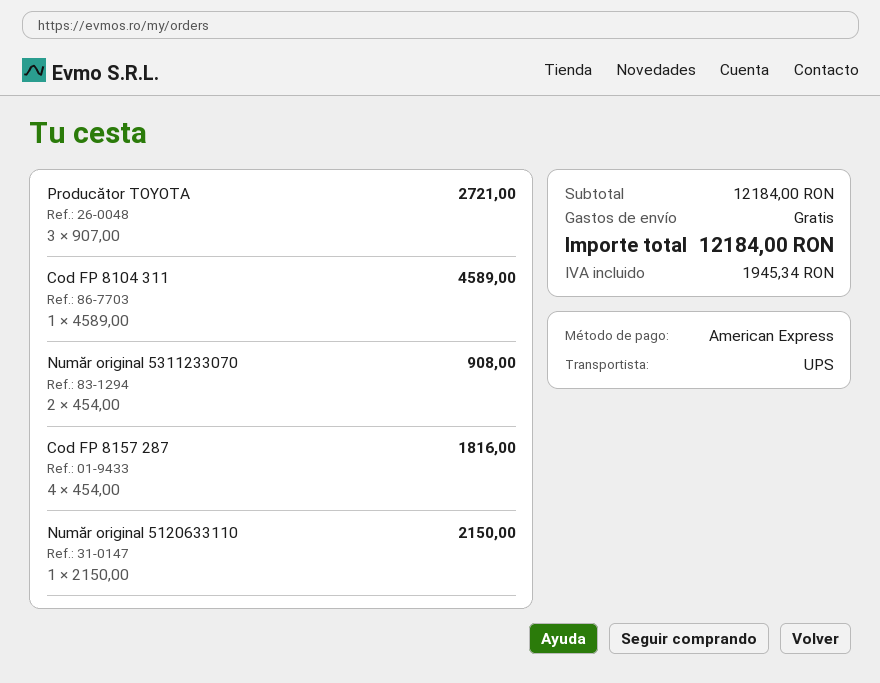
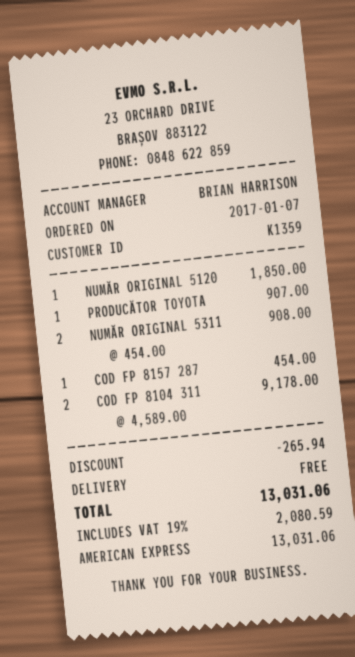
Producător TOYOTA: 3 x 907.00 = 2721.00 -> 1 x 907.00 = 907.00
Cod FP 8104 311: 1 x 4589.00 = 4589.00 -> 2 x 4589.00 = 9178.00
Cod FP 8157 287: 4 x 454.00 = 1816.00 -> 1 x 454.00 = 454.00
Număr original 5120633110: 1 x 2150.00 = 2150.00 -> 1 x 1850.00 = 1850.00
discount: none -> 265.94
tax: 1945.34 -> 2080.59
total: 12184.00 -> 13031.06

